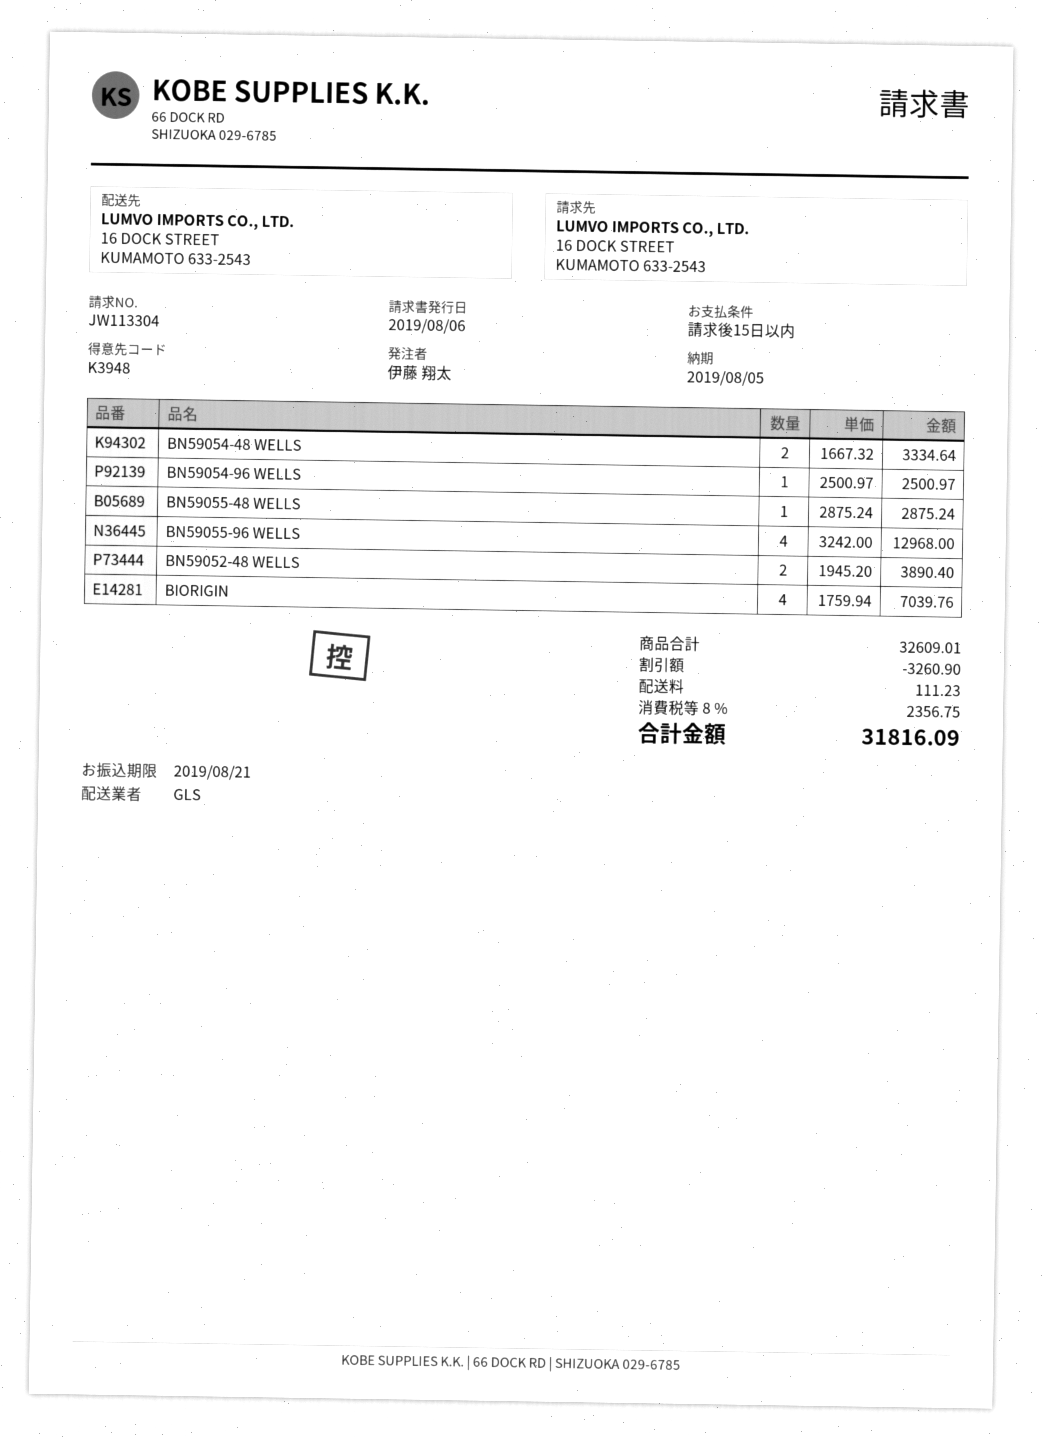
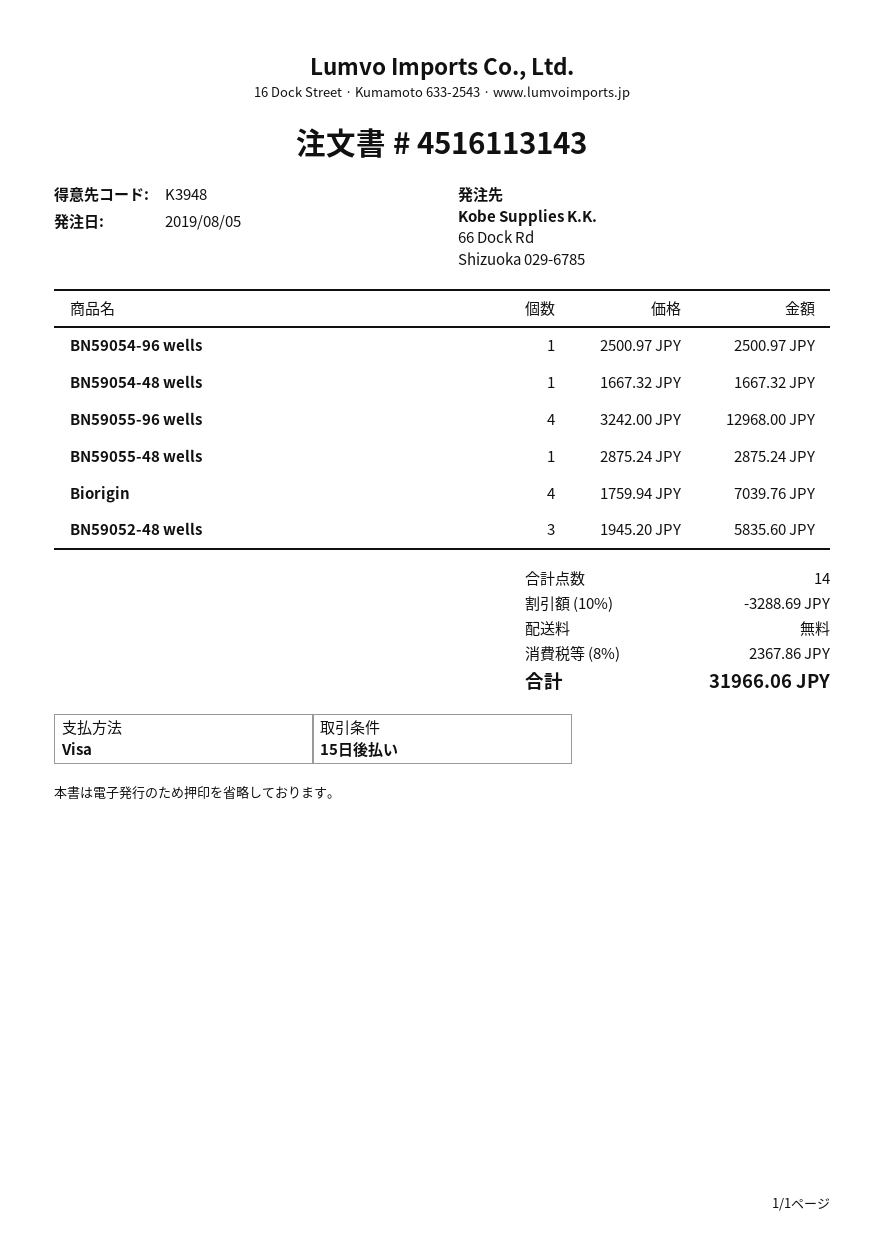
BN59054-48 WELLS: 2 x 1667.32 = 3334.64 -> 1 x 1667.32 = 1667.32
BN59052-48 WELLS: 2 x 1945.20 = 3890.40 -> 3 x 1945.20 = 5835.60
discount: 3260.90 -> 3288.69
shipping: 111.23 -> 0.00
tax: 8% = 2356.75 -> 8% = 2367.86
total: 31816.09 -> 31966.06

